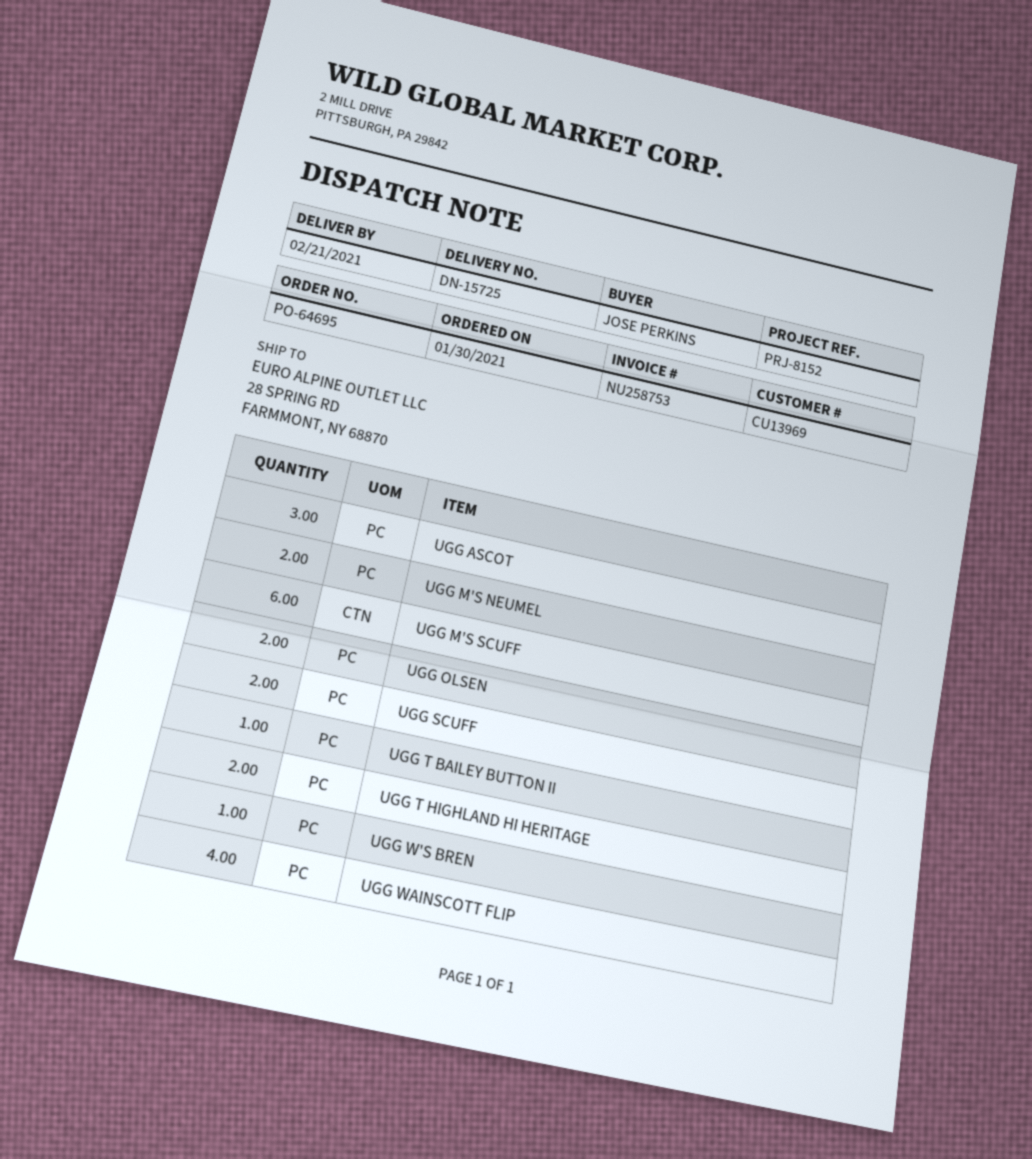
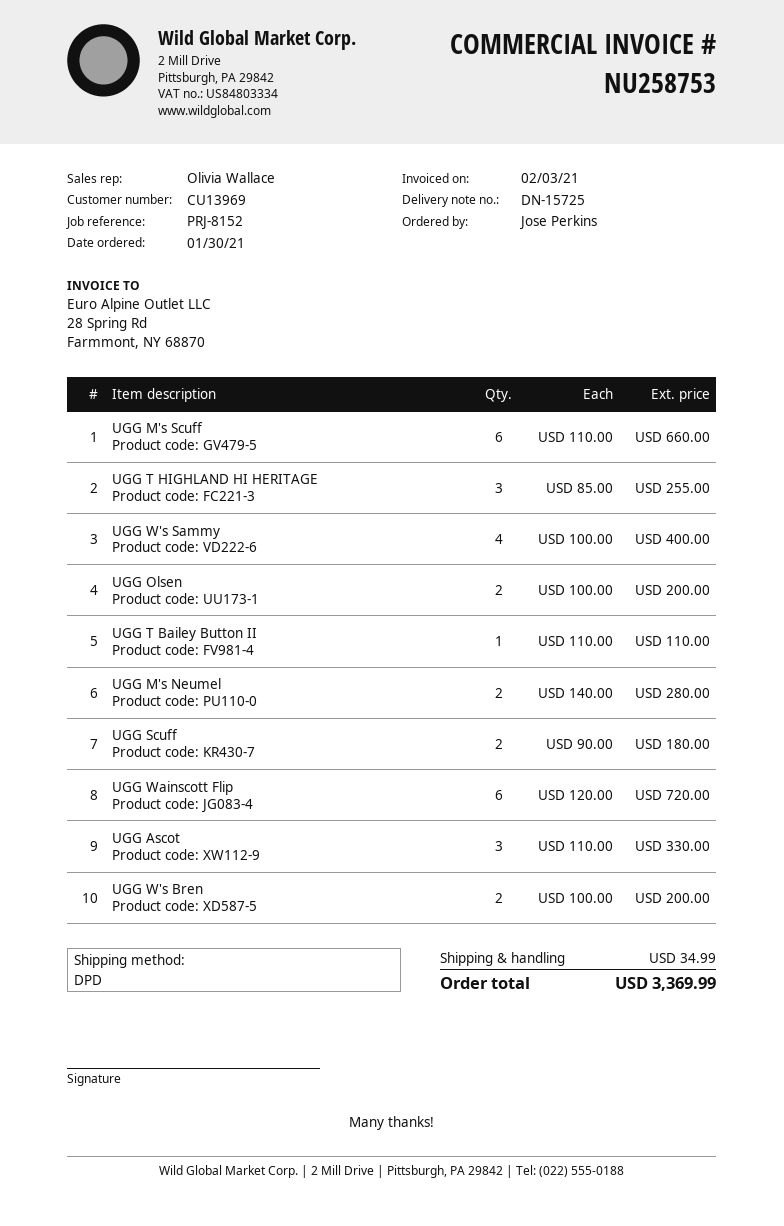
UGG T HIGHLAND HI HERITAGE: 2 -> 3
UGG W'S BREN: 1 -> 2
UGG WAINSCOTT FLIP: 4 -> 6
UGG W's Sammy: none -> 4

